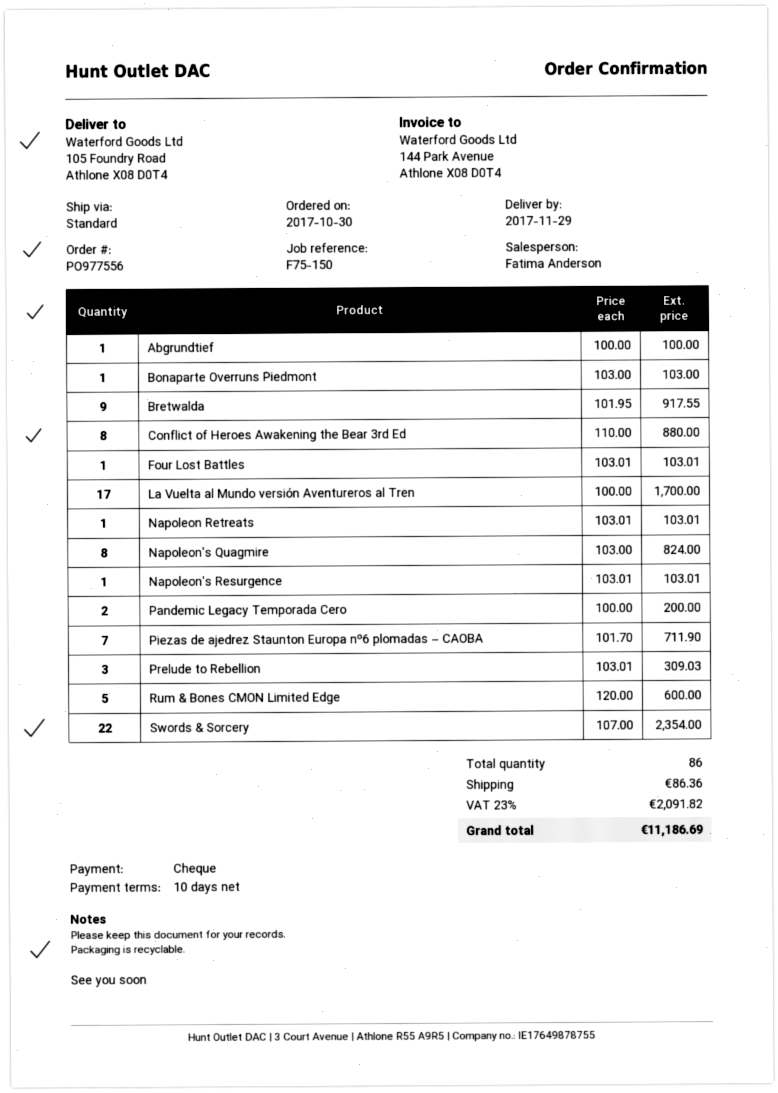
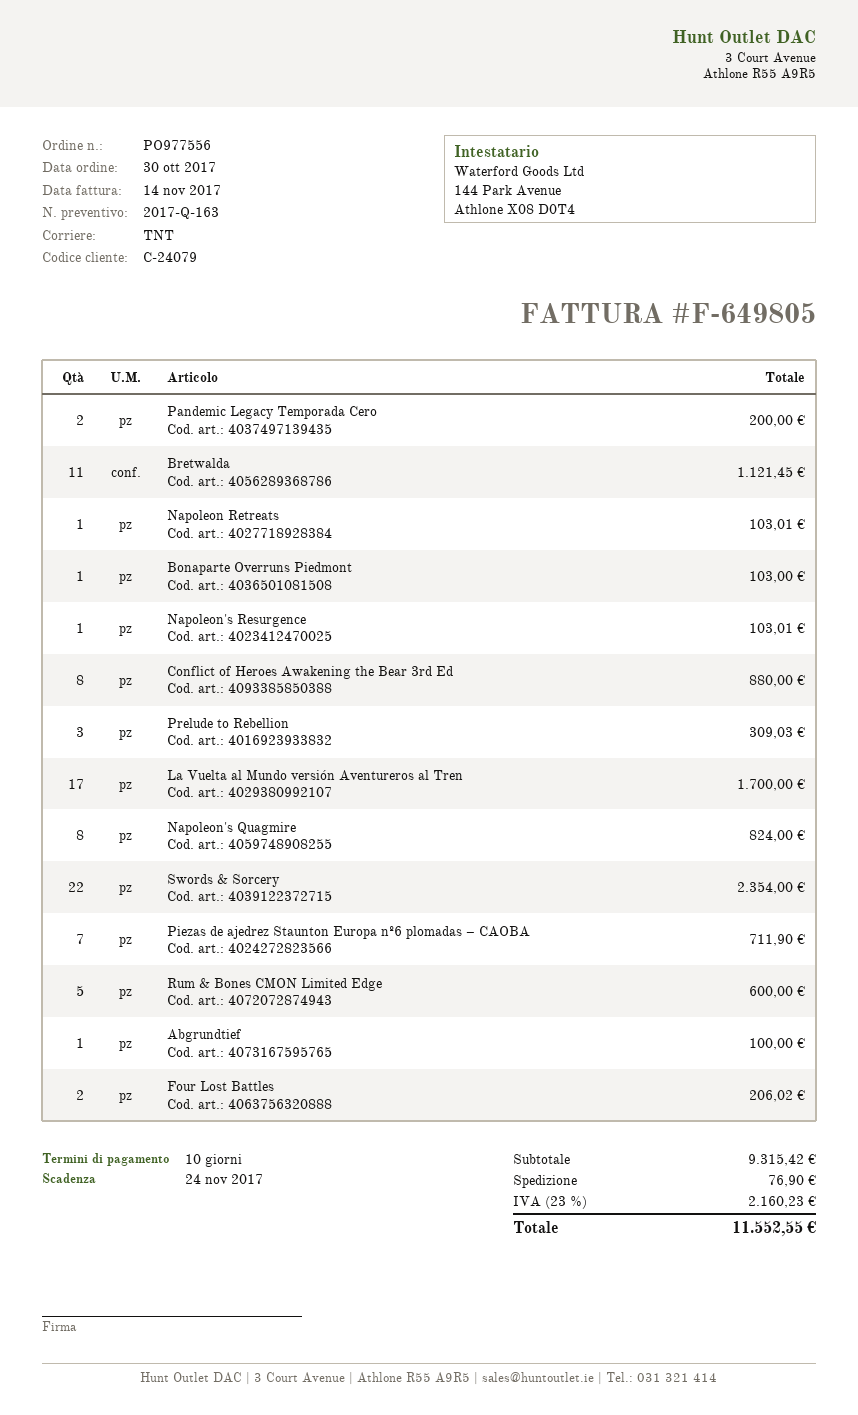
shipping method: standard -> TNT
Bretwalda: 9 for 917.55 -> 11 for 1121.45
Four Lost Battles: 1 for 103.01 -> 2 for 206.02
shipping: 86.36 -> 76.90
tax: 23% = 2091.82 -> 23% = 2160.23
total: 11186.69 -> 11552.55

